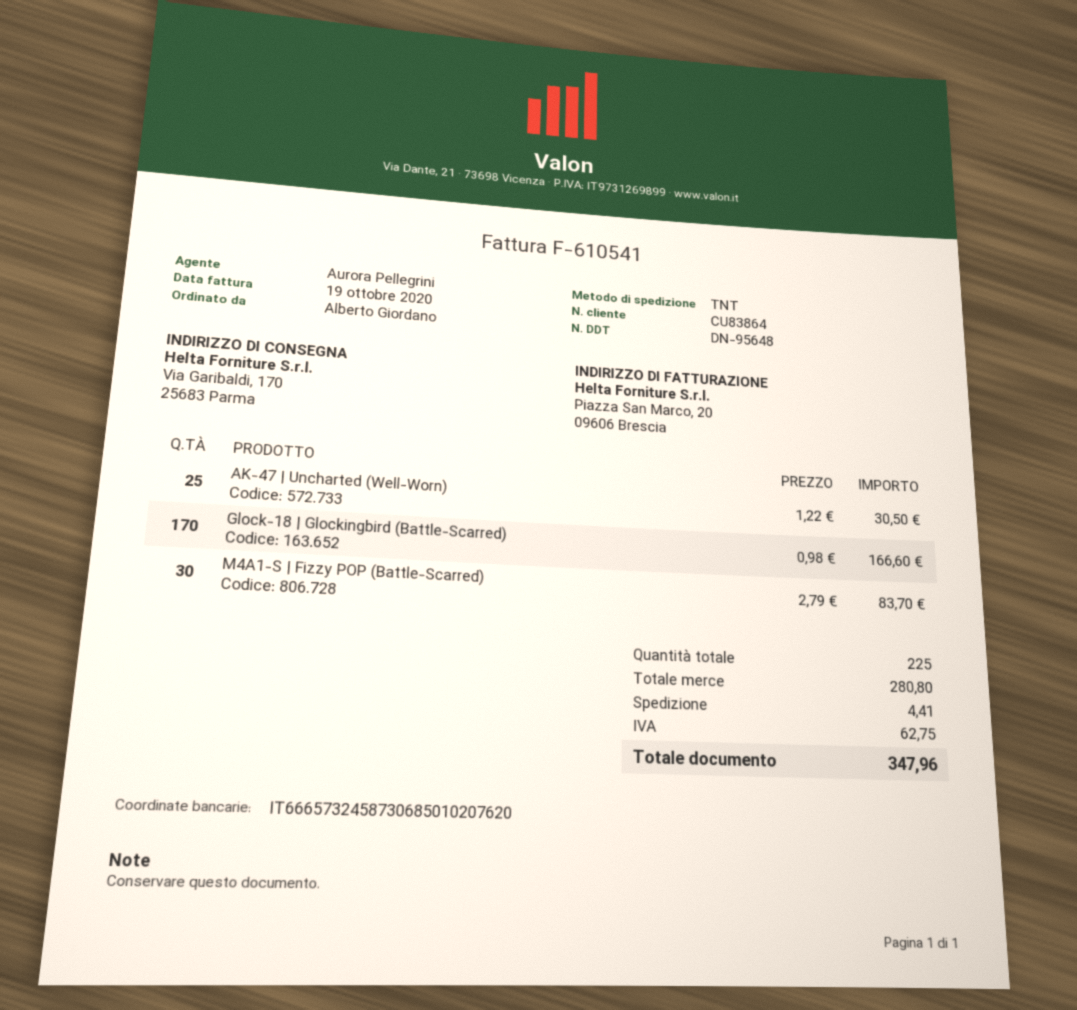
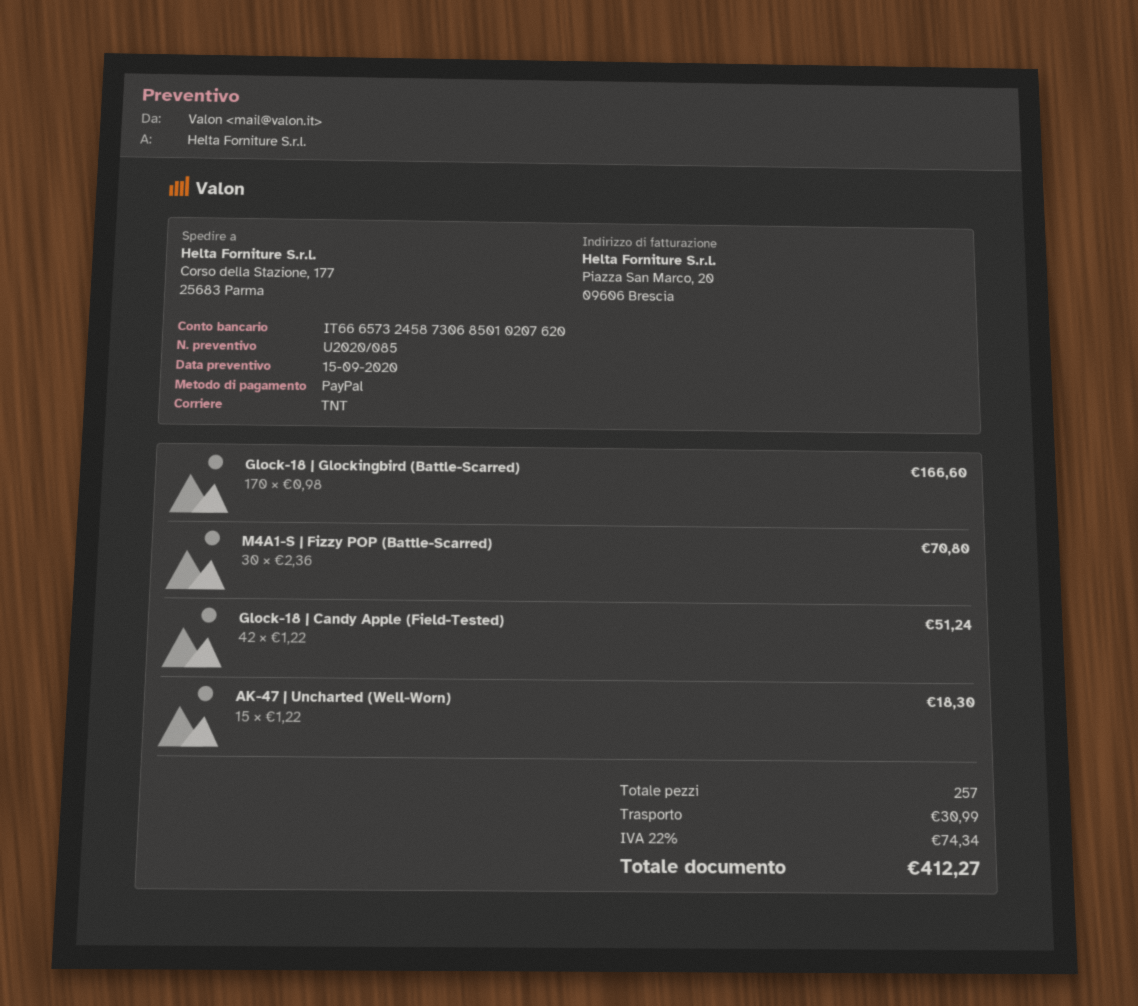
ship to: Via Garibaldi, 170, 25683 Parma -> Corso della Stazione, 177, 25683 Parma
AK-47 | Uncharted (Well-Worn): 25 x 1.22 = 30.50 -> 15 x 1.22 = 18.30
M4A1-S | Fizzy POP (Battle-Scarred): 30 x 2.79 = 83.70 -> 30 x 2.36 = 70.80
Glock-18 | Candy Apple (Field-Tested): none -> 42 x 1.22 = 51.24
total quantity: 225 -> 257
shipping: 4.41 -> 30.99
tax: 62.75 -> 74.34
total: 347.96 -> 412.27

